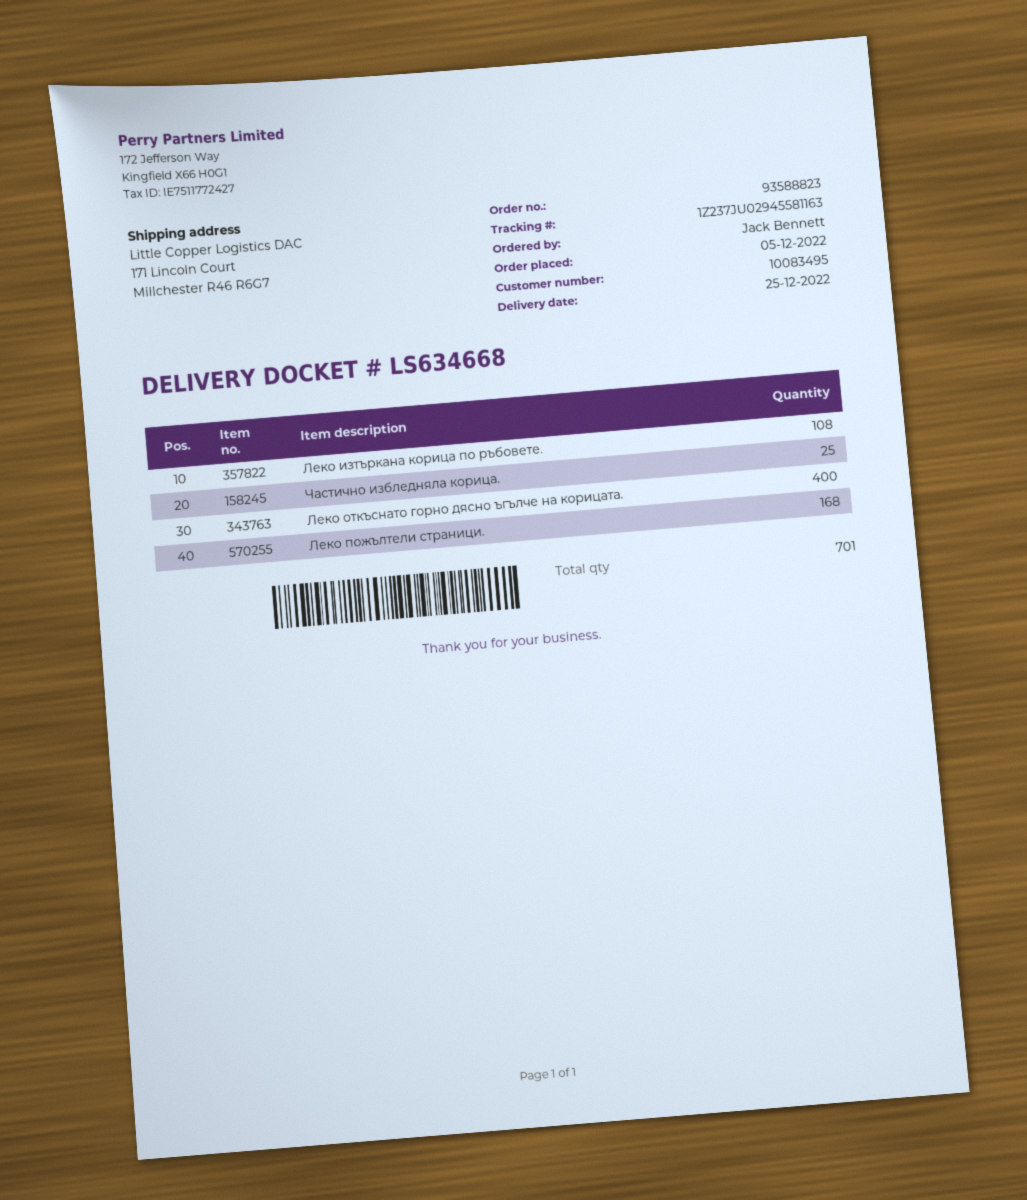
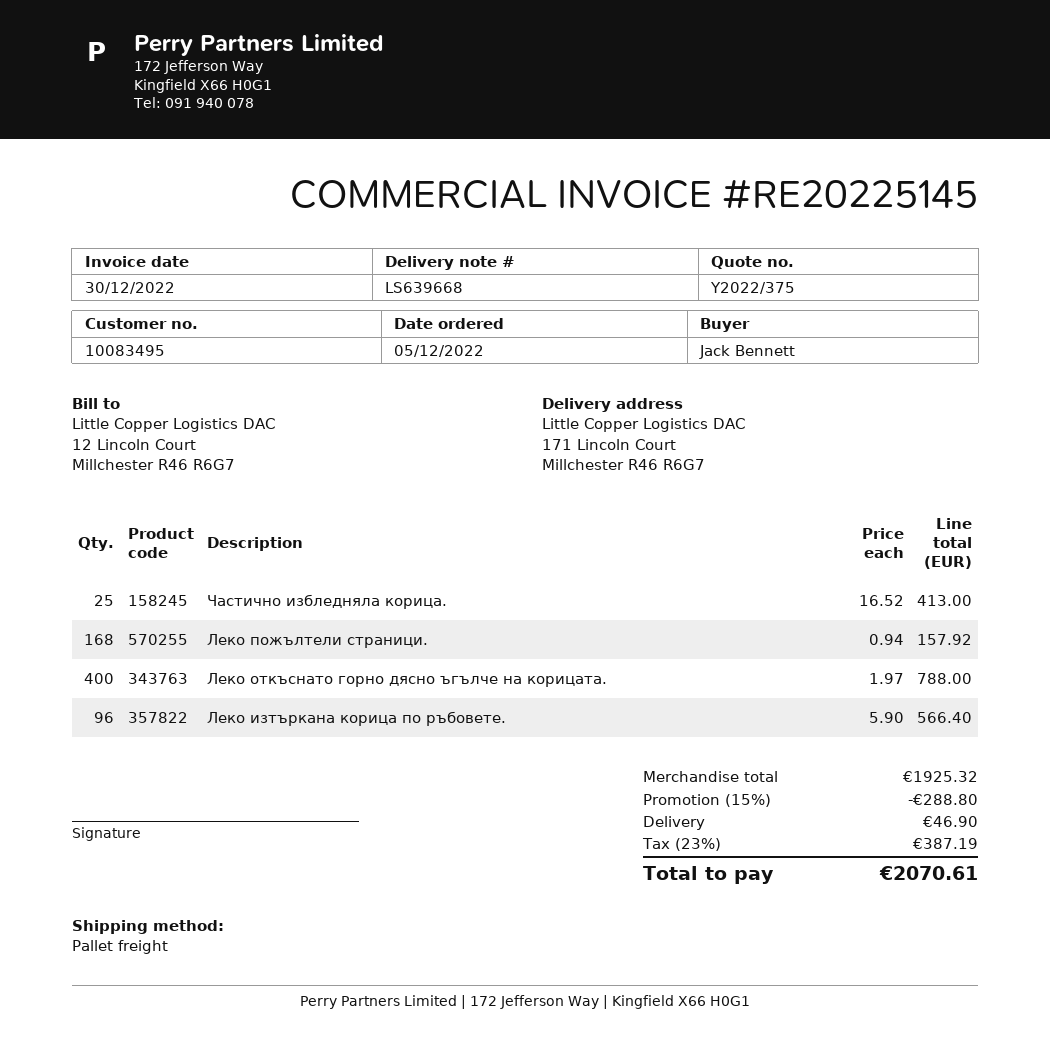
delivery note number: LS634668 -> LS639668
Леко изтъркана корица по ръбовете.: 108 -> 96

